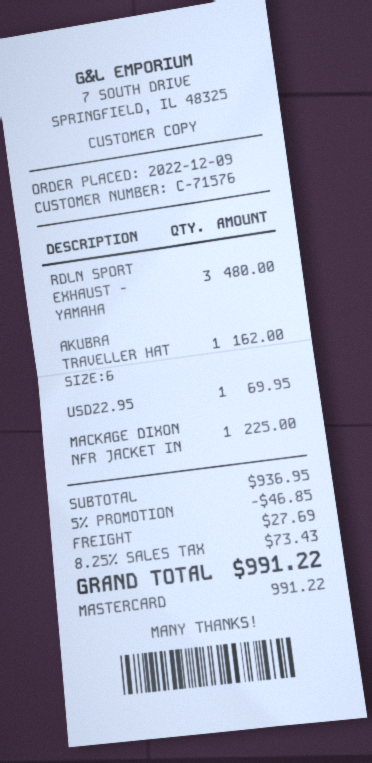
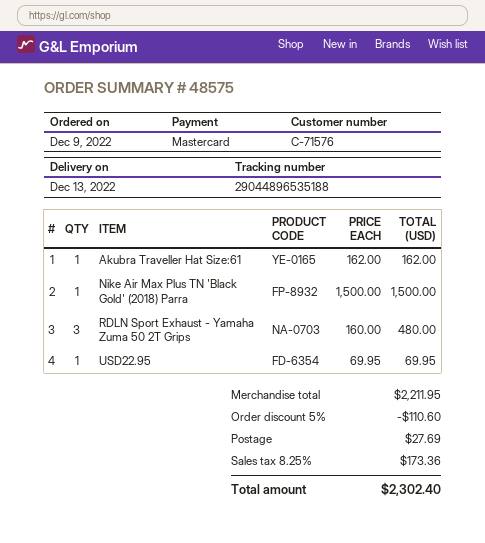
MACKAGE DIXON NFR JACKET IN: 1 for 225.00 -> none
Nike Air Max Plus TN 'Black Gold' (2018) Parra: none -> 1 for 1500.00
subtotal: 936.95 -> 2211.95
discount: 5% = 46.85 -> 5% = 110.60
tax: 8.25% = 73.43 -> 8.25% = 173.36
total: 991.22 -> 2302.40

